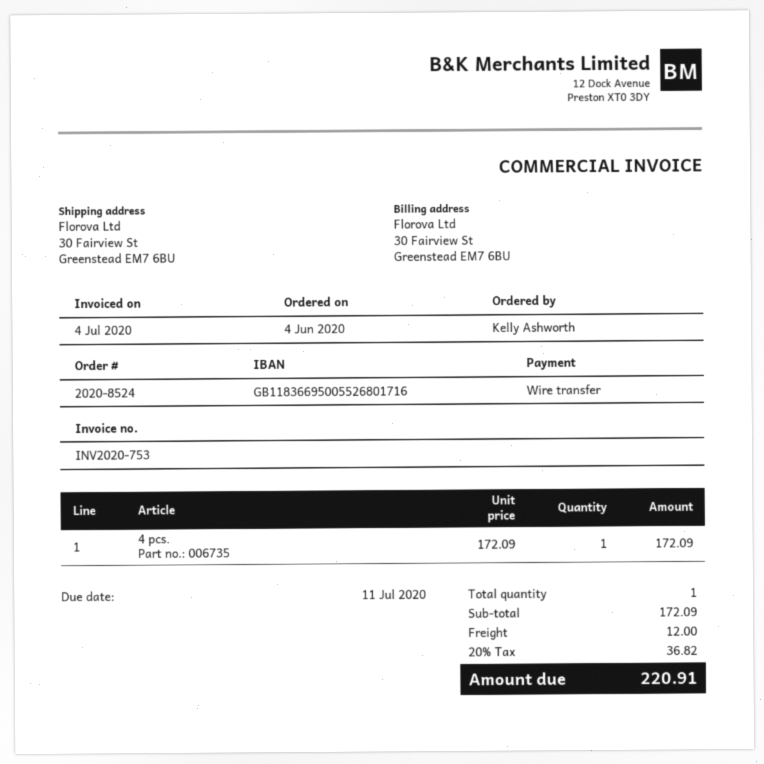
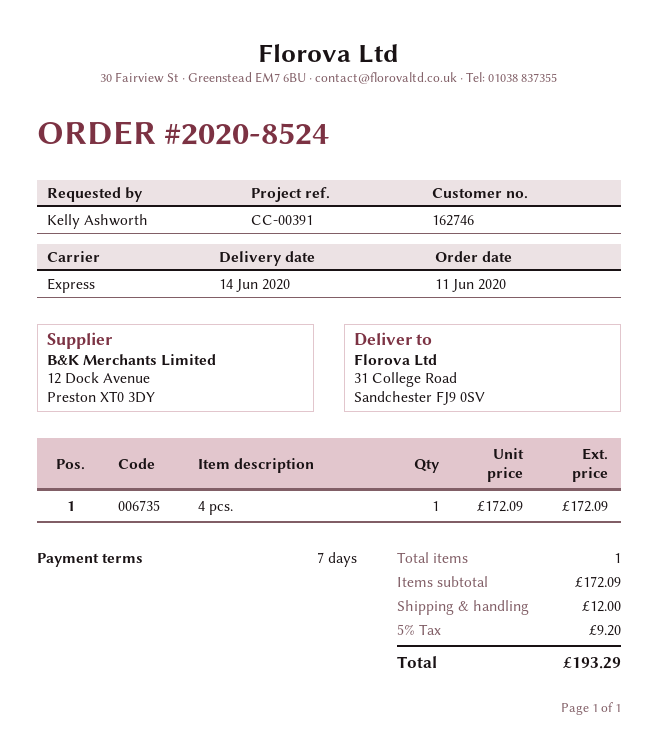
order date: 2020-06-04 -> 2020-06-11
ship to: 30 Fairview St, Greenstead EM7 6BU -> 31 College Road, Sandchester FJ9 0SV
tax: 20% = 36.82 -> 5% = 9.20
total: 220.91 -> 193.29

